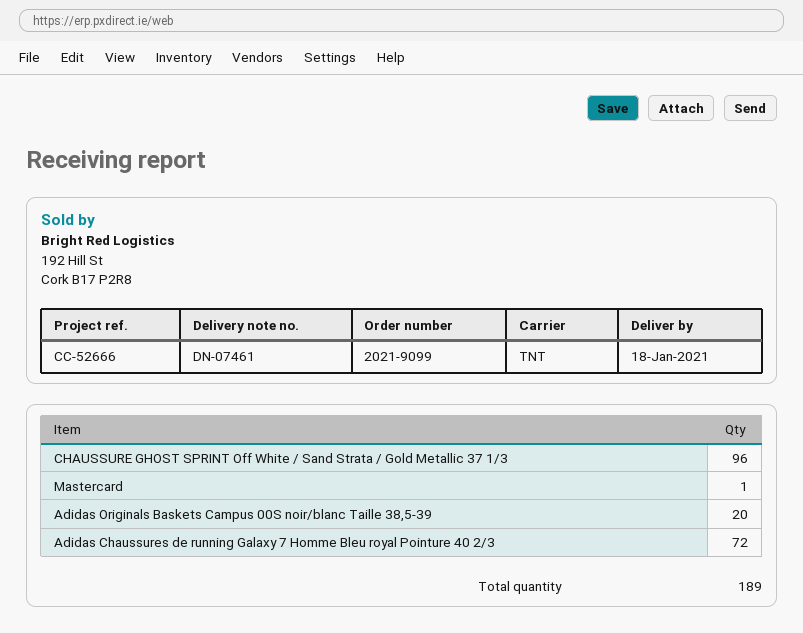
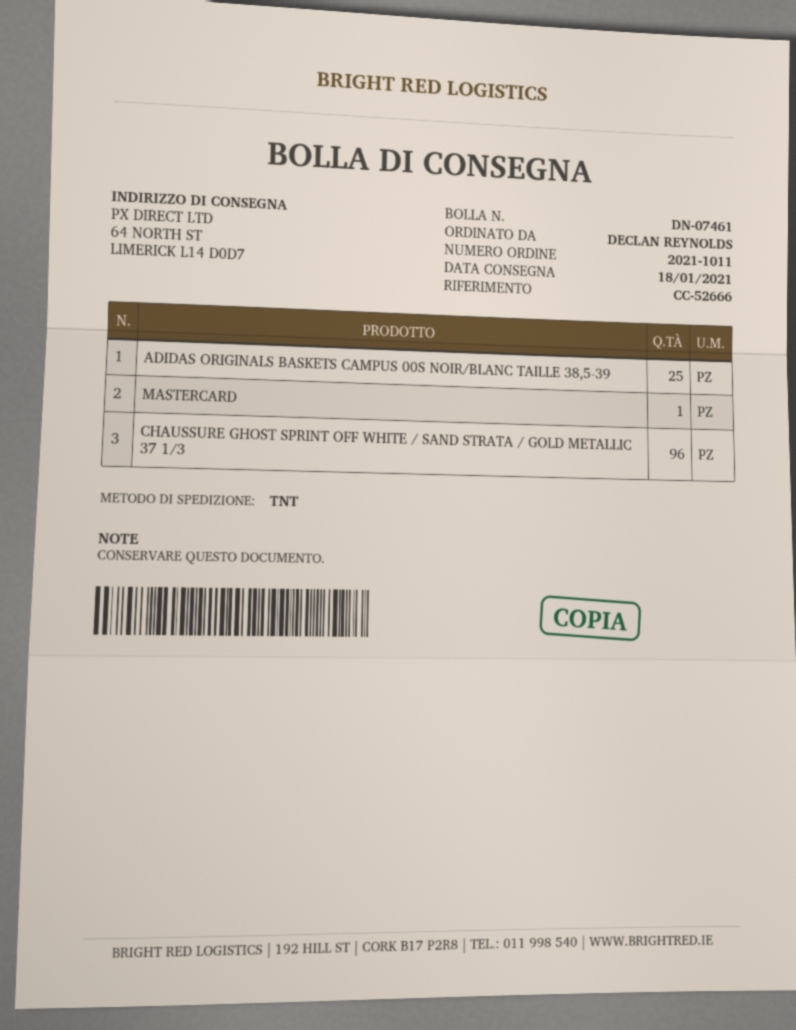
order number: 2021-9099 -> 2021-1011
Adidas Originals Baskets Campus 00S noir/blanc Taille 38,5-39: 20 -> 25
Adidas Chaussures de running Galaxy 7 Homme Bleu royal Pointure 40 2/3: 72 -> none

